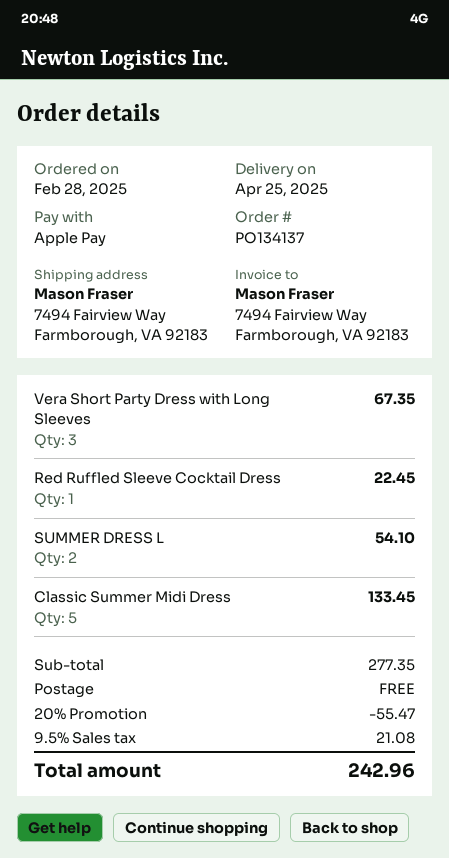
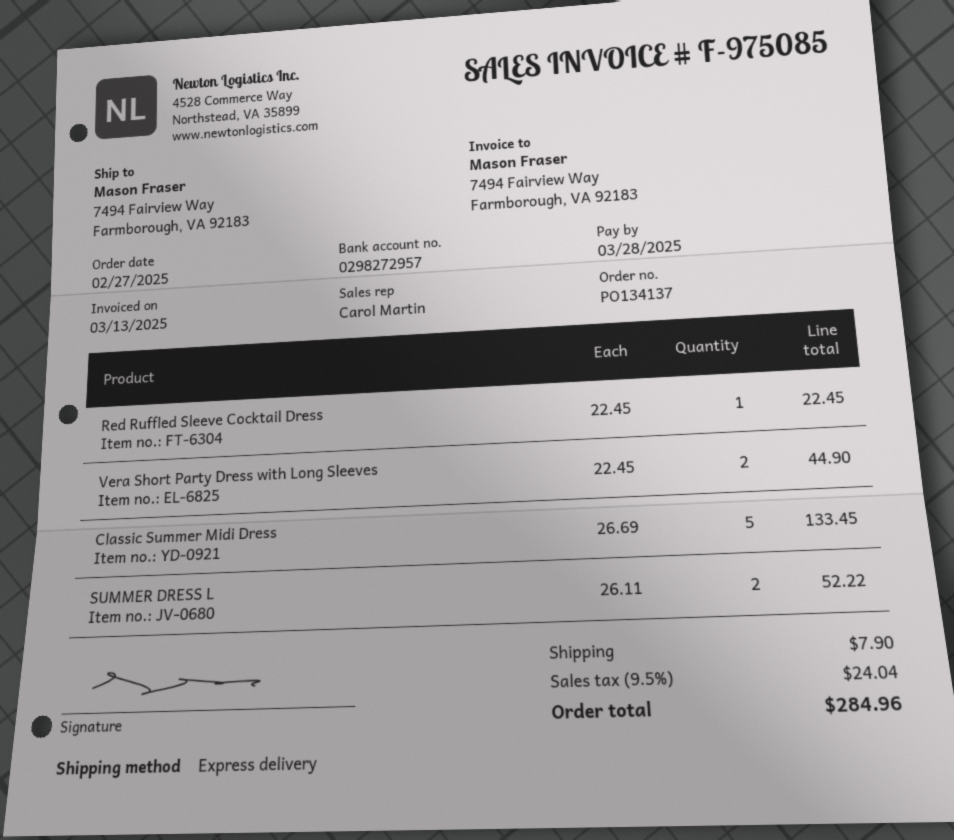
order date: 2025-02-28 -> 2025-02-27
Vera Short Party Dress with Long Sleeves: 3 for 67.35 -> 2 for 44.90
SUMMER DRESS L: 2 for 54.10 -> 2 for 52.22
discount: 20% = 55.47 -> none
shipping: 0.00 -> 7.90
tax: 9.5% = 21.08 -> 9.5% = 24.04
total: 242.96 -> 284.96

